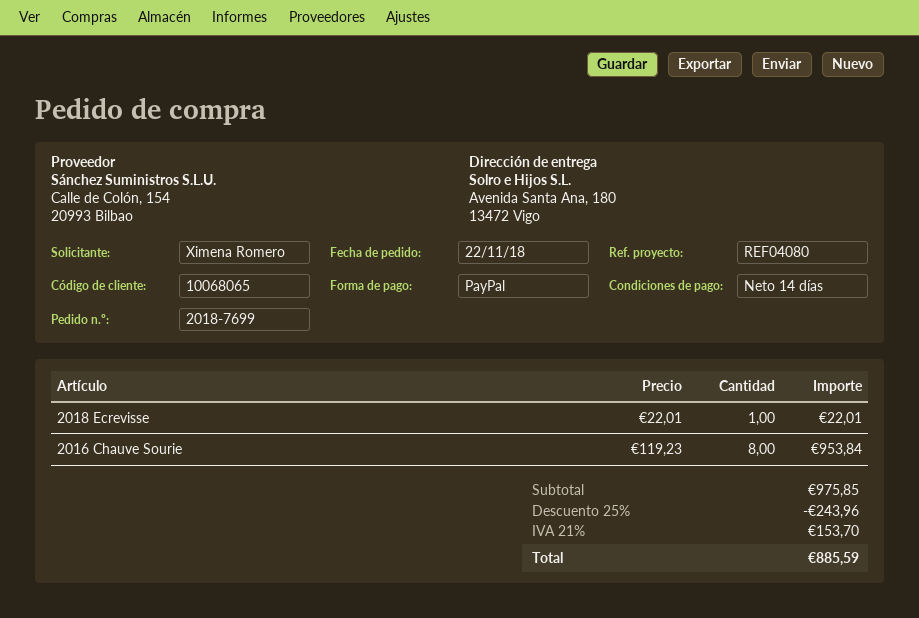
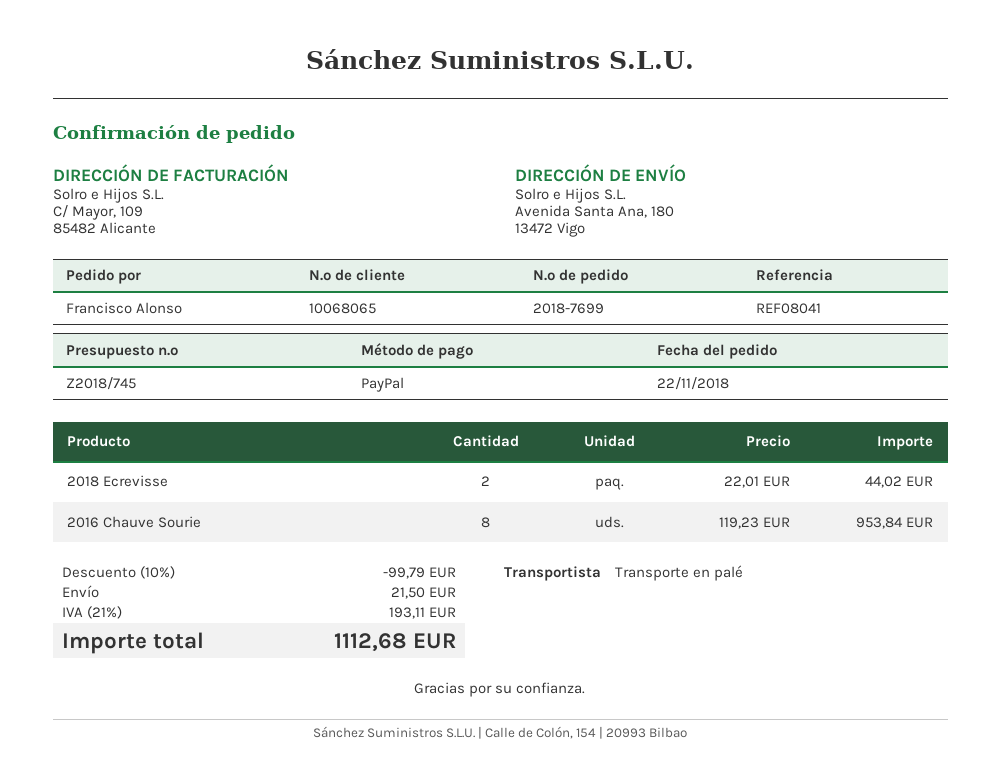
reference: REF04080 -> REF08041
ordered by: Ximena Romero -> Francisco Alonso
2018 Ecrevisse: 1 x 22.01 = 22.01 -> 2 x 22.01 = 44.02
discount: 25% = 243.96 -> 10% = 99.79
shipping: none -> 21.50
tax: 21% = 153.70 -> 21% = 193.11
total: 885.59 -> 1112.68

